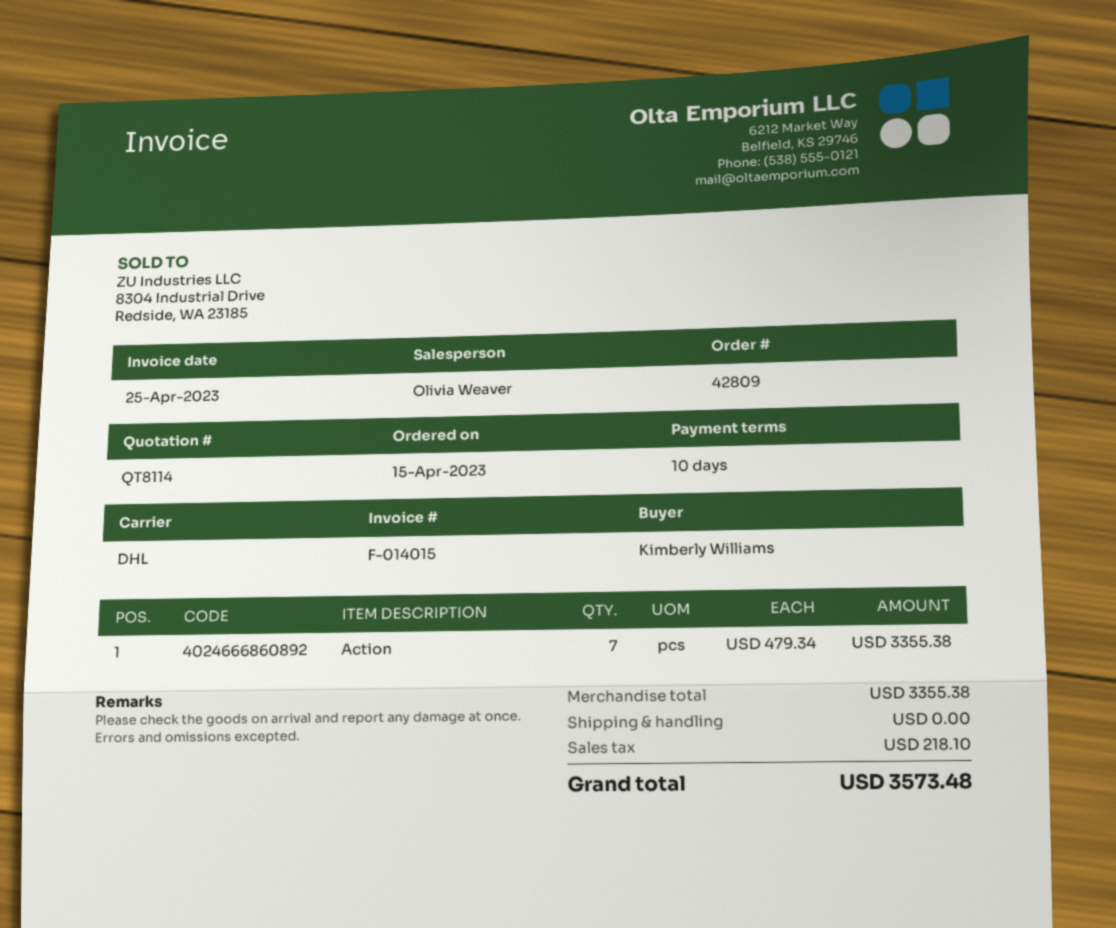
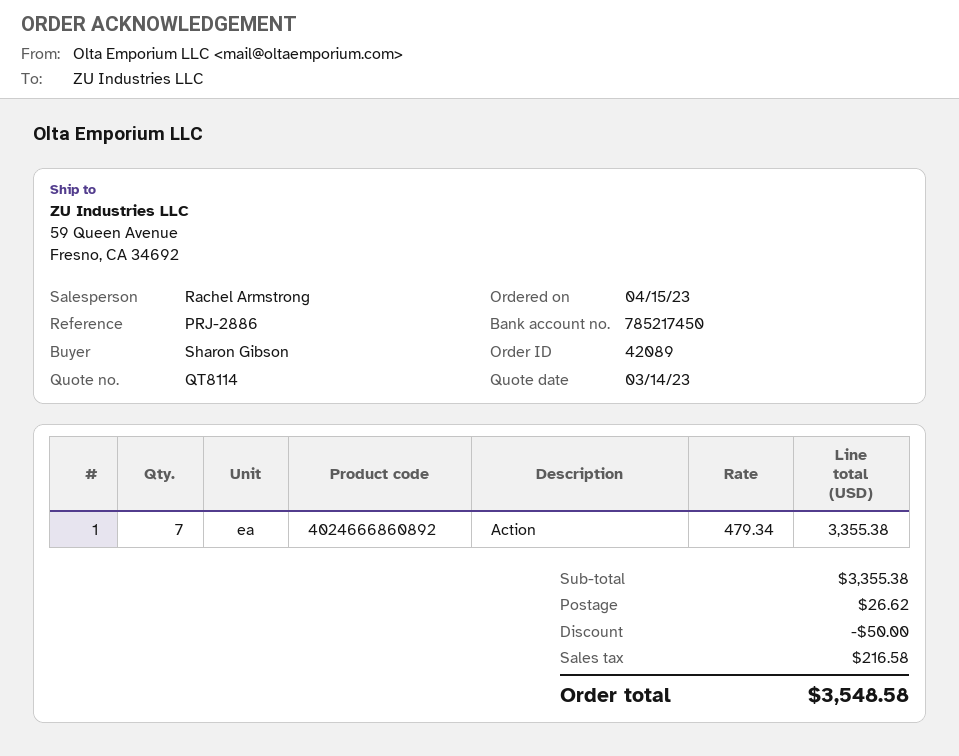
order number: 42809 -> 42089
ordered by: Kimberly Williams -> Sharon Gibson
sales rep: Olivia Weaver -> Rachel Armstrong
discount: none -> 50.00
shipping: 0.00 -> 26.62
tax: 218.10 -> 216.58
total: 3573.48 -> 3548.58

